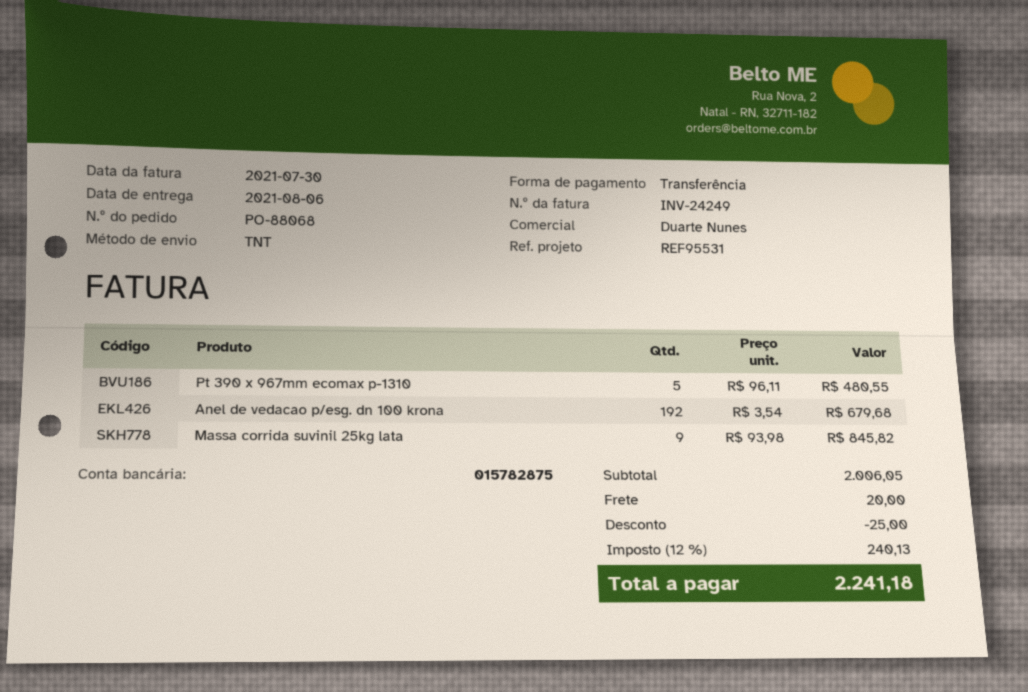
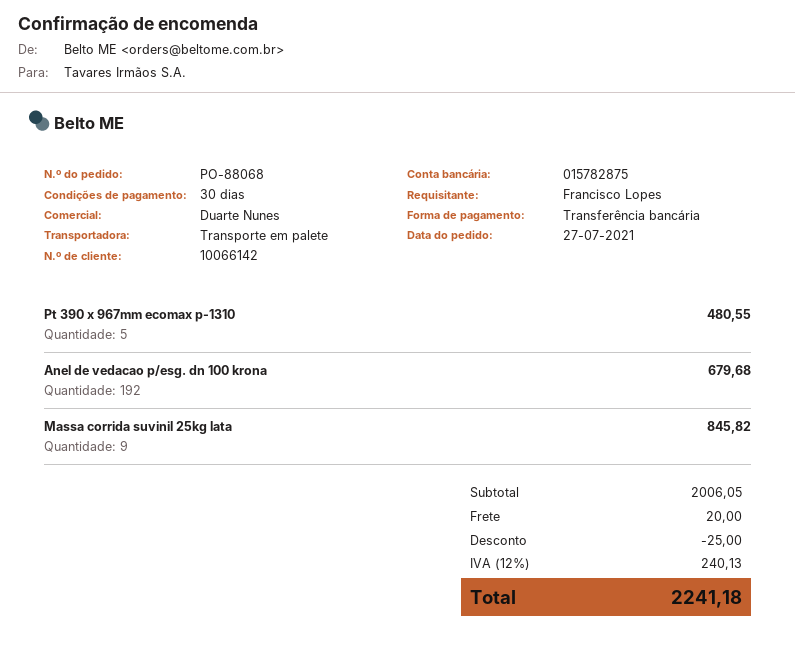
shipping method: TNT -> pallet freight

